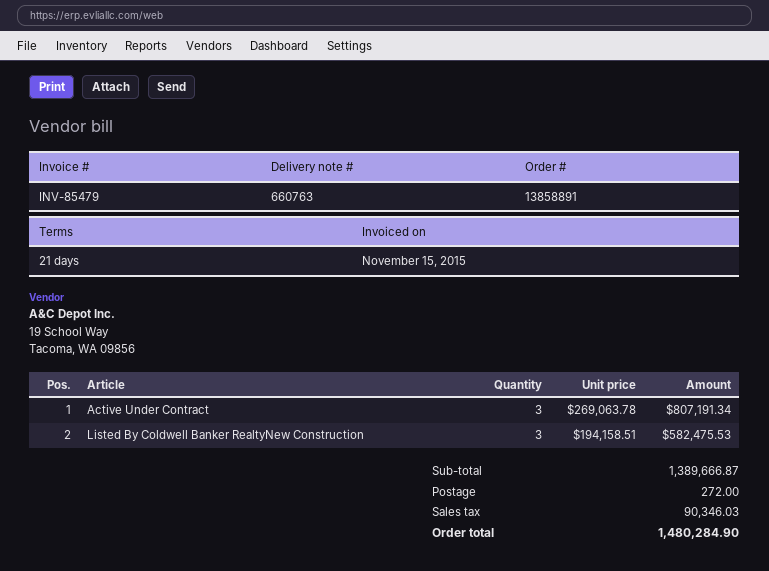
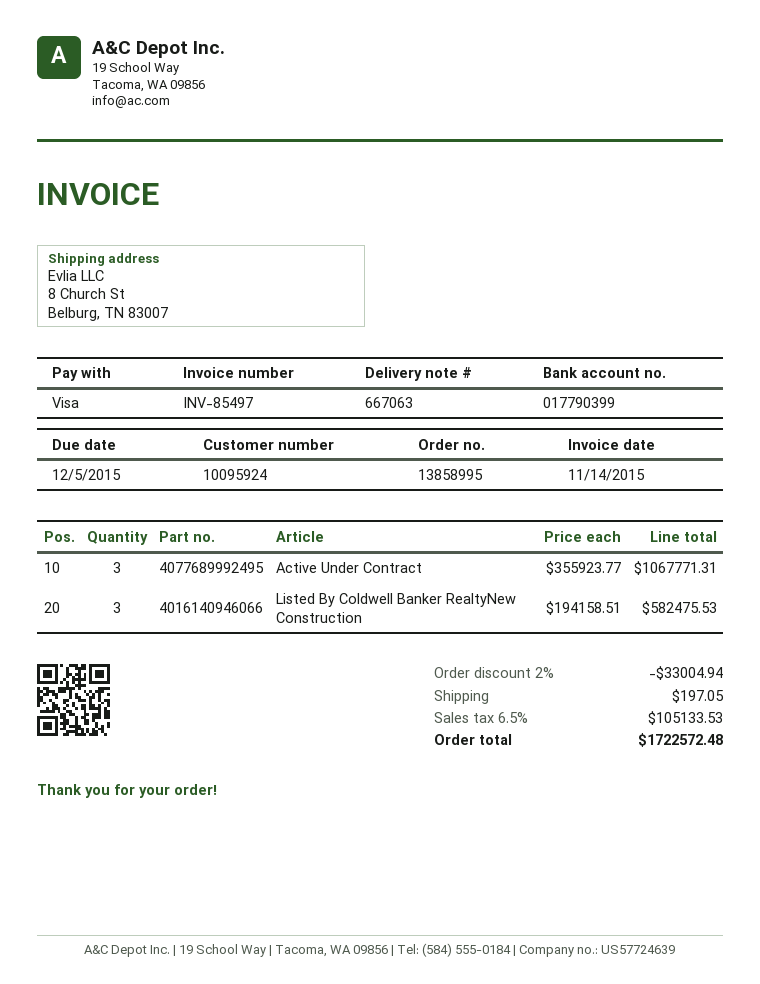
order number: 13858891 -> 13858995
delivery note number: 660763 -> 667063
invoice number: INV-85479 -> INV-85497
invoice date: 2015-11-15 -> 2015-11-14
Active Under Contract: 3 x 269063.78 = 807191.34 -> 3 x 355923.77 = 1067771.31
discount: none -> 2% = 33004.94
shipping: 272.00 -> 197.05
tax: 90346.03 -> 105133.53
total: 1480284.90 -> 1722572.48

